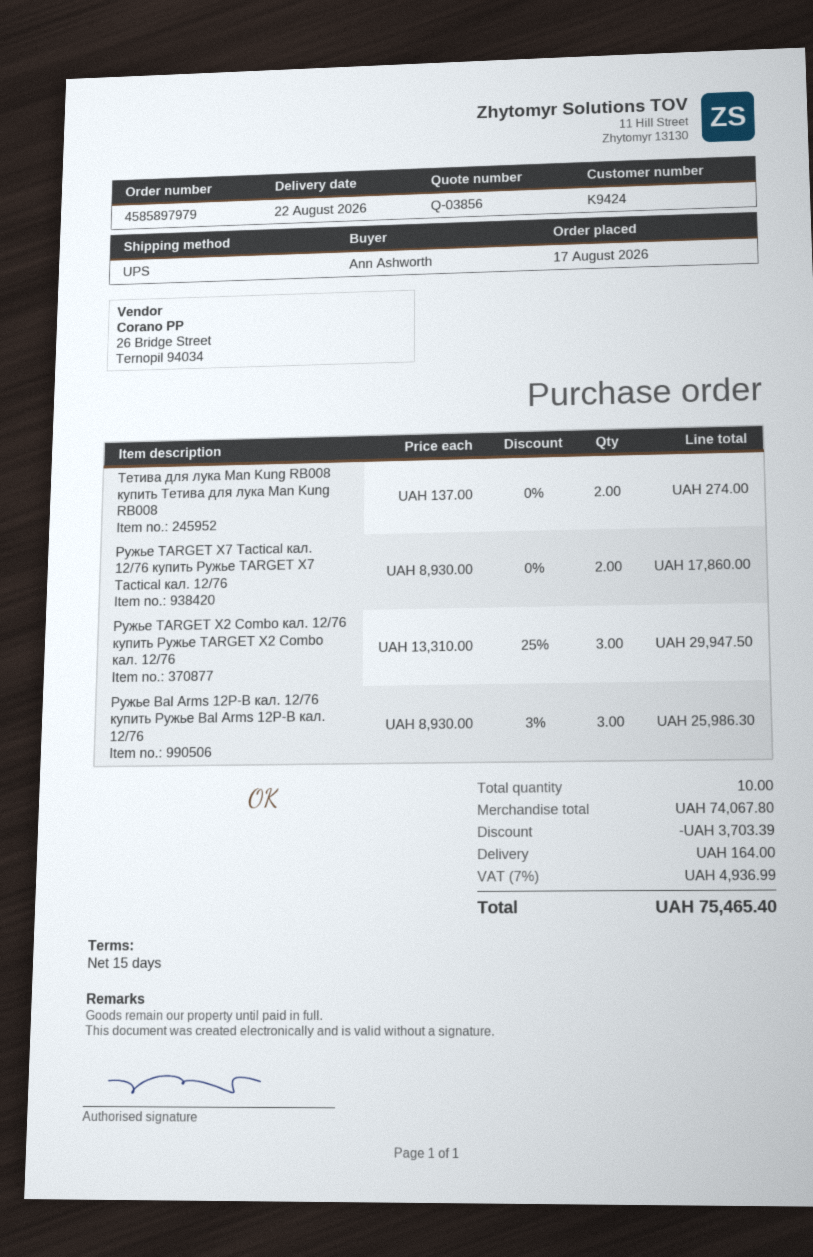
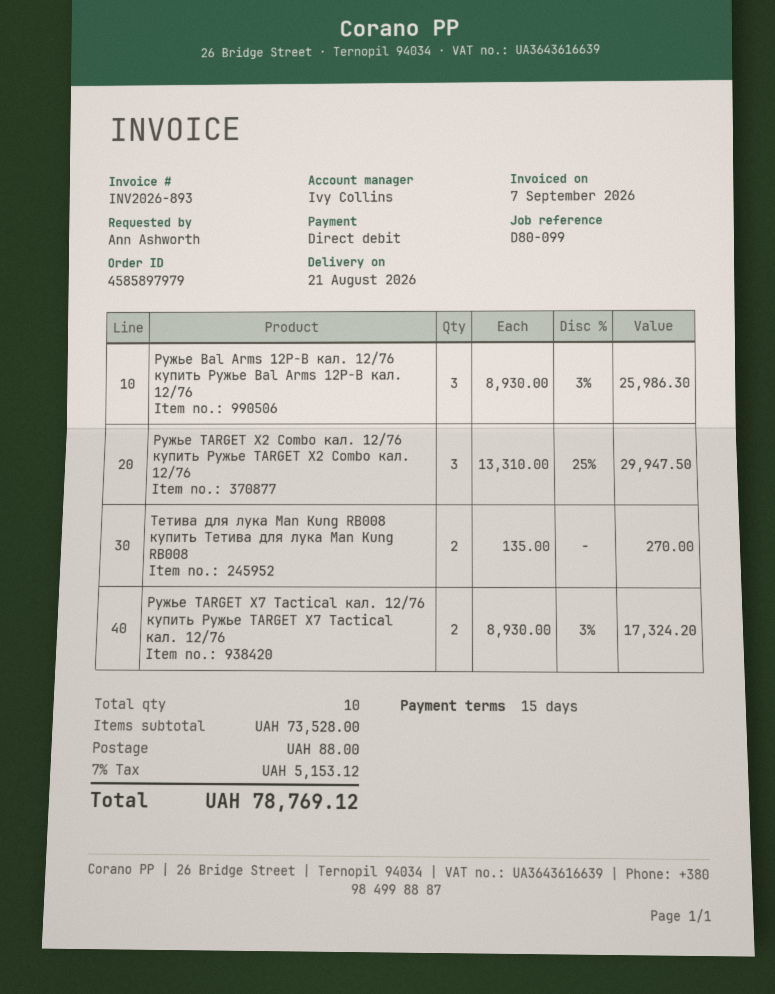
delivery date: 2026-08-22 -> 2026-08-21
Тетива для лука Man Kung RB008 купить Тетива для лука Man Kung RB008: 2 x 137.00 = 274.00 -> 2 x 135.00 = 270.00
Ружье TARGET X7 Tactical кал. 12/76 купить Ружье TARGET X7 Tactical кал. 12/76: 2 x 8930.00 = 17860.00 -> 2 x 8930.00 - 3% = 17324.20
subtotal: 74067.80 -> 73528.00
discount: 3703.39 -> none
shipping: 164.00 -> 88.00
tax: 7% = 4936.99 -> 7% = 5153.12
total: 75465.40 -> 78769.12

